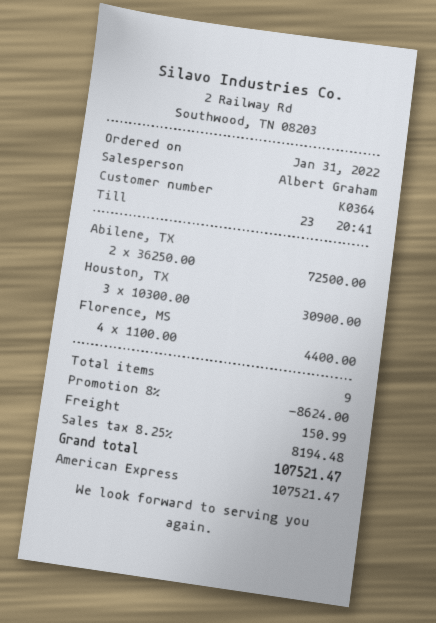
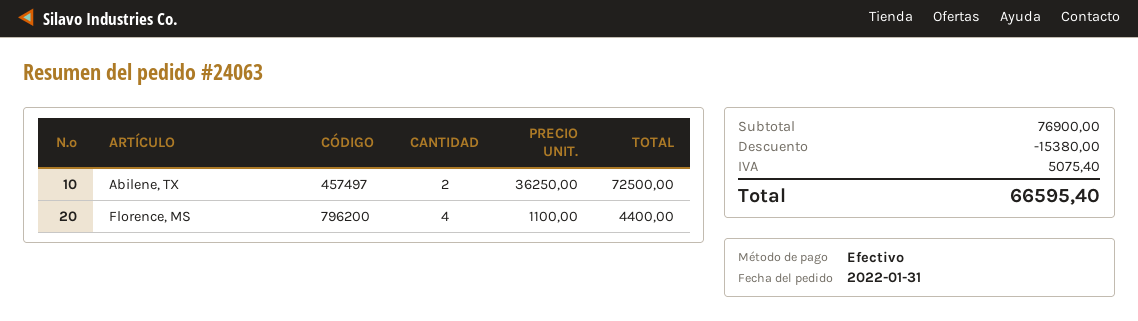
payment method: American Express -> cash
Houston, TX: 3 x 10300.00 = 30900.00 -> none
discount: 8624.00 -> 15380.00
shipping: 150.99 -> none
tax: 8194.48 -> 5075.40
total: 107521.47 -> 66595.40

